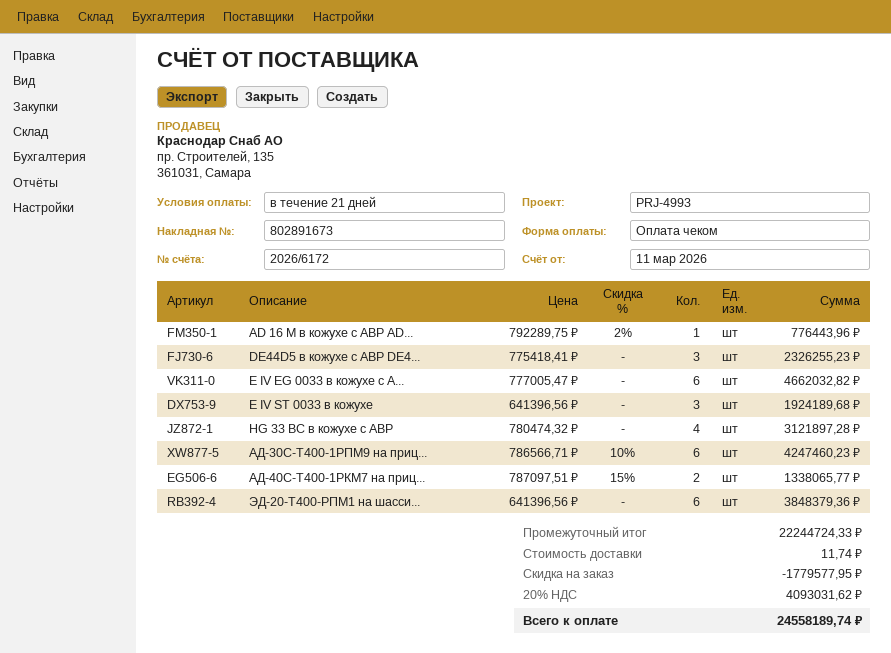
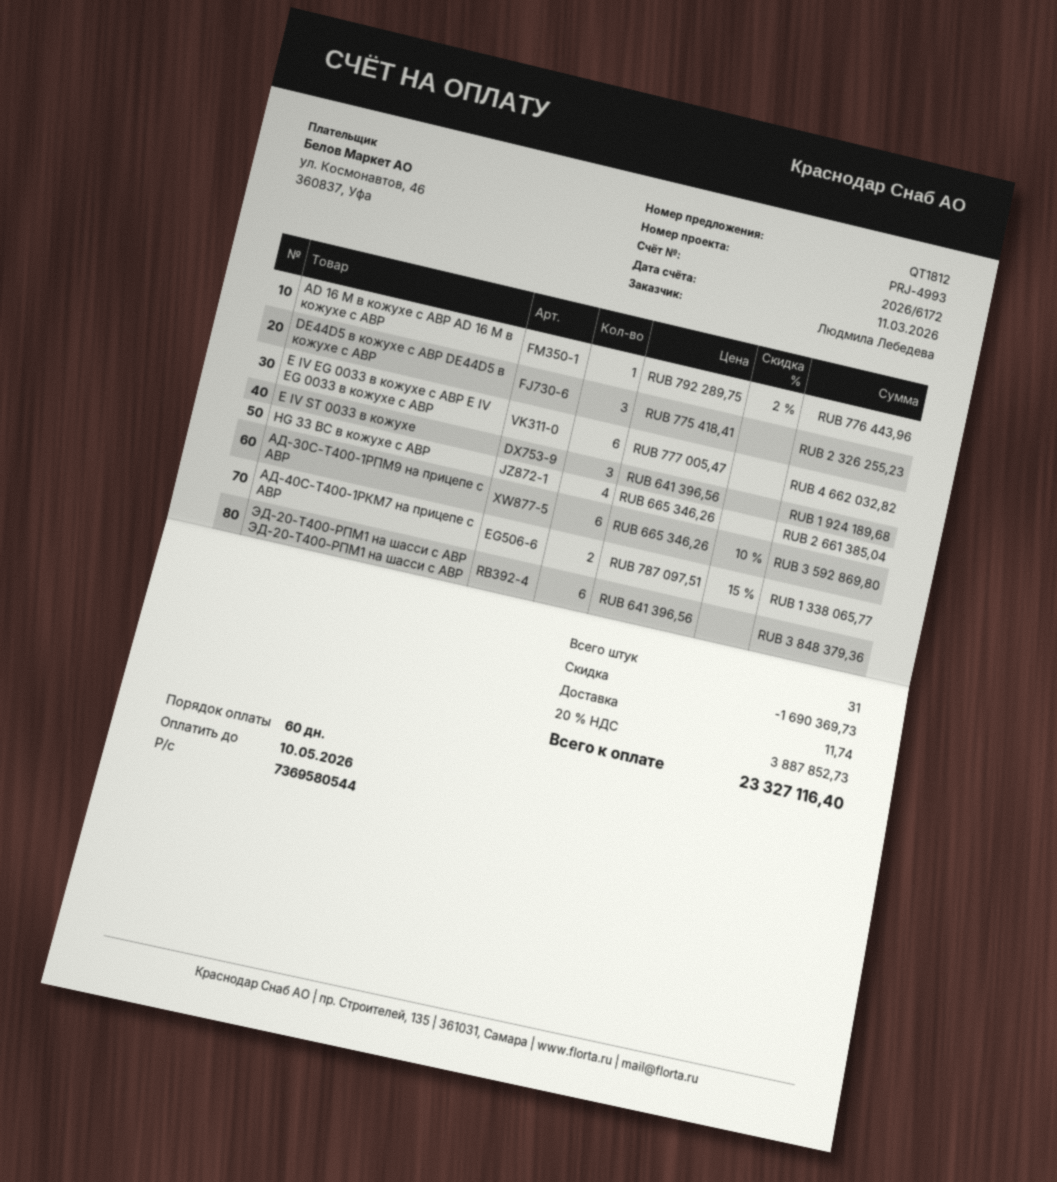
payment terms: 21 days -> 60 days
HG 33 BC в кожухе с АВР: 4 x 780474.32 = 3121897.28 -> 4 x 665346.26 = 2661385.04
АД-30С-Т400-1РПМ9 на приц...: 6 x 786566.71 - 10% = 4247460.23 -> 6 x 665346.26 - 10% = 3592869.80
discount: 1779577.95 -> 1690369.73
tax: 20% = 4093031.62 -> 20% = 3887852.73
total: 24558189.74 -> 23327116.40

